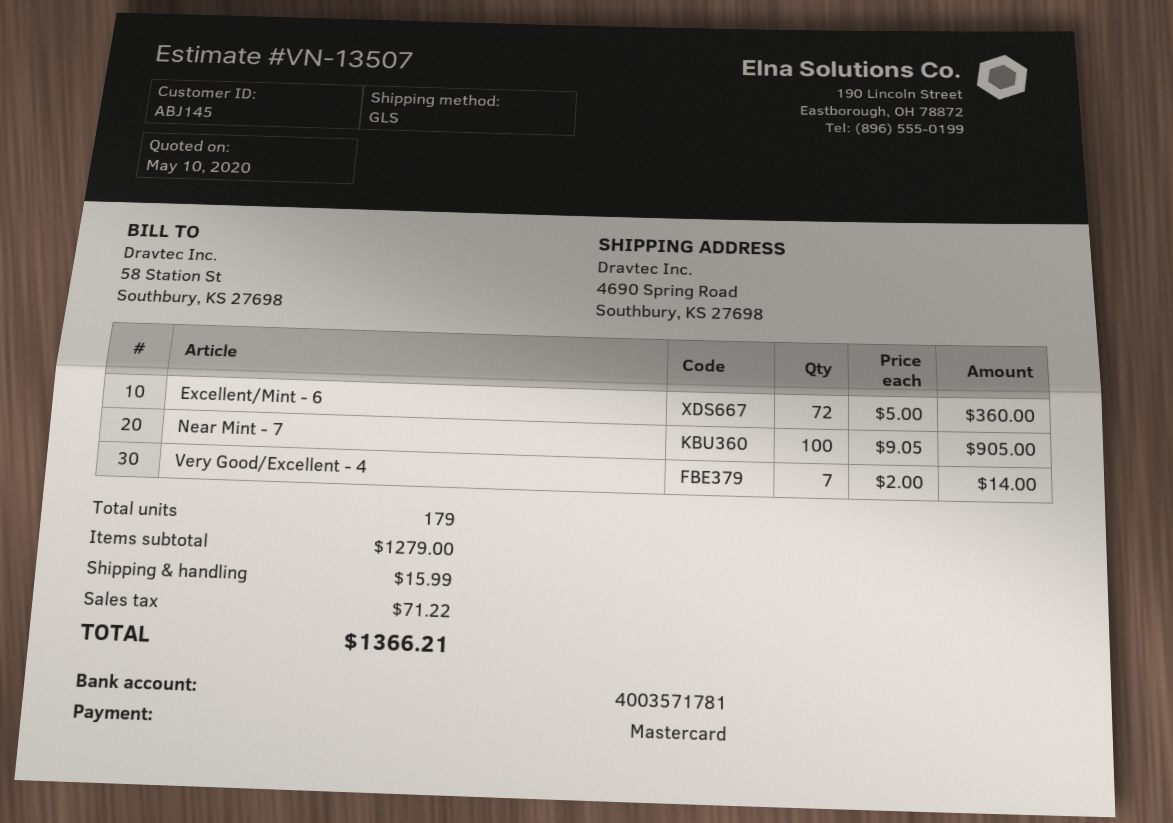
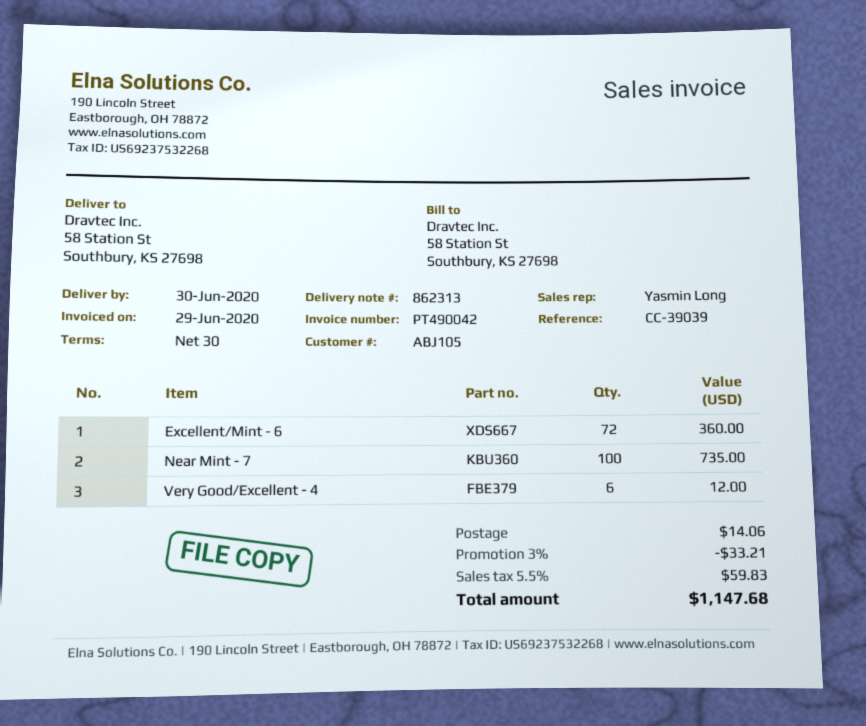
customer number: ABJ145 -> ABJ105
ship to: 4690 Spring Road, Southbury, KS 27698 -> 58 Station St, Southbury, KS 27698
Near Mint - 7: 100 for 905.00 -> 100 for 735.00
Very Good/Excellent - 4: 7 for 14.00 -> 6 for 12.00
discount: none -> 3% = 33.21
shipping: 15.99 -> 14.06
tax: 71.22 -> 59.83
total: 1366.21 -> 1147.68

